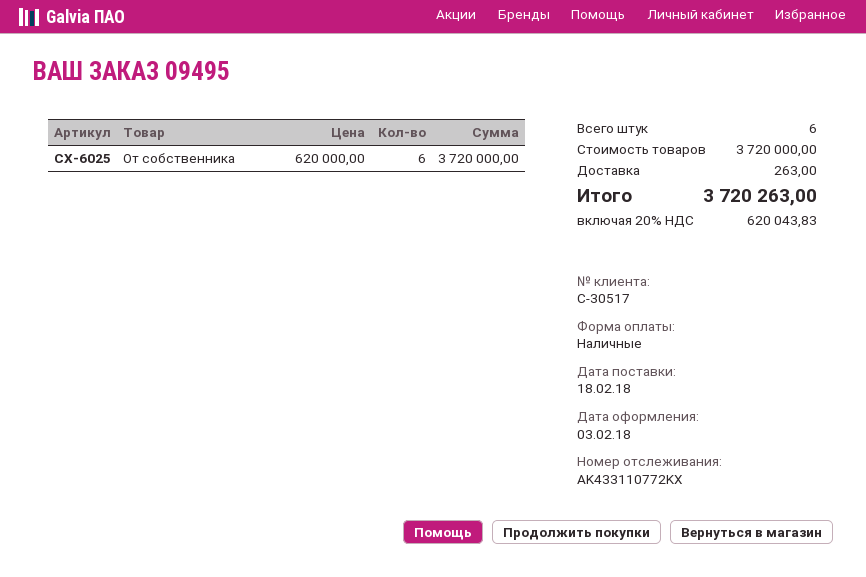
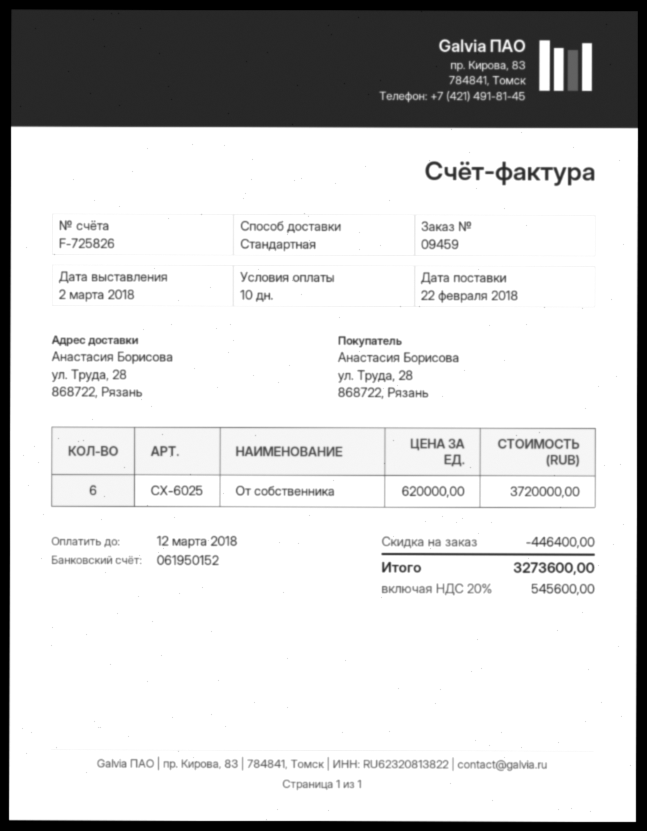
order number: 09495 -> 09459
delivery date: 2018-02-18 -> 2018-02-22
discount: none -> 446400.00
shipping: 263.00 -> none
tax: 20% = 620043.83 -> 20% = 545600.00
total: 3720263.00 -> 3273600.00

